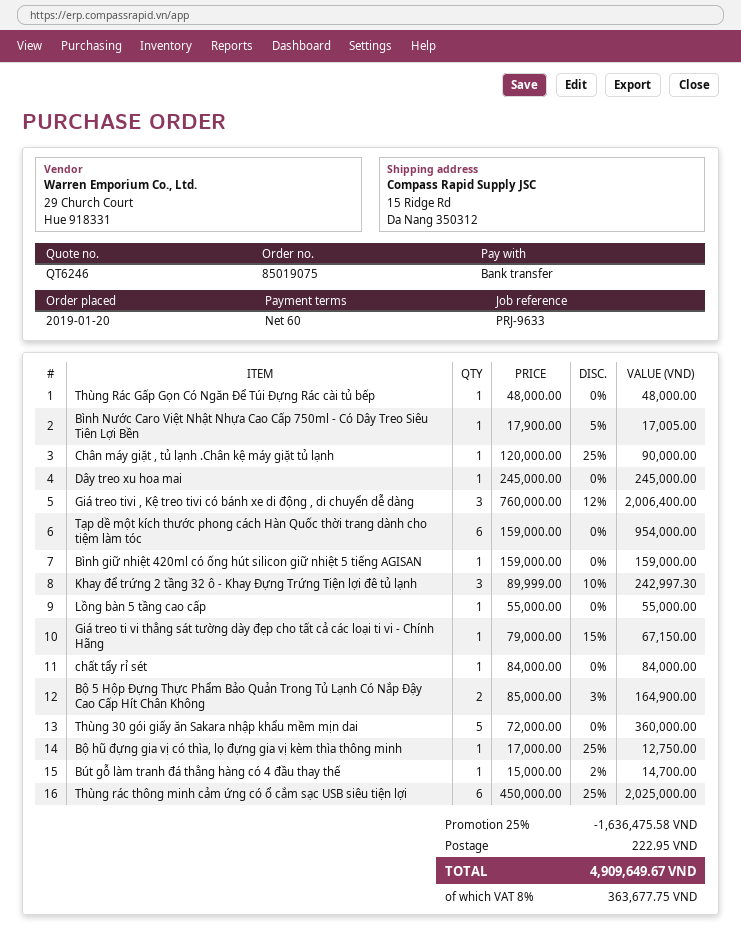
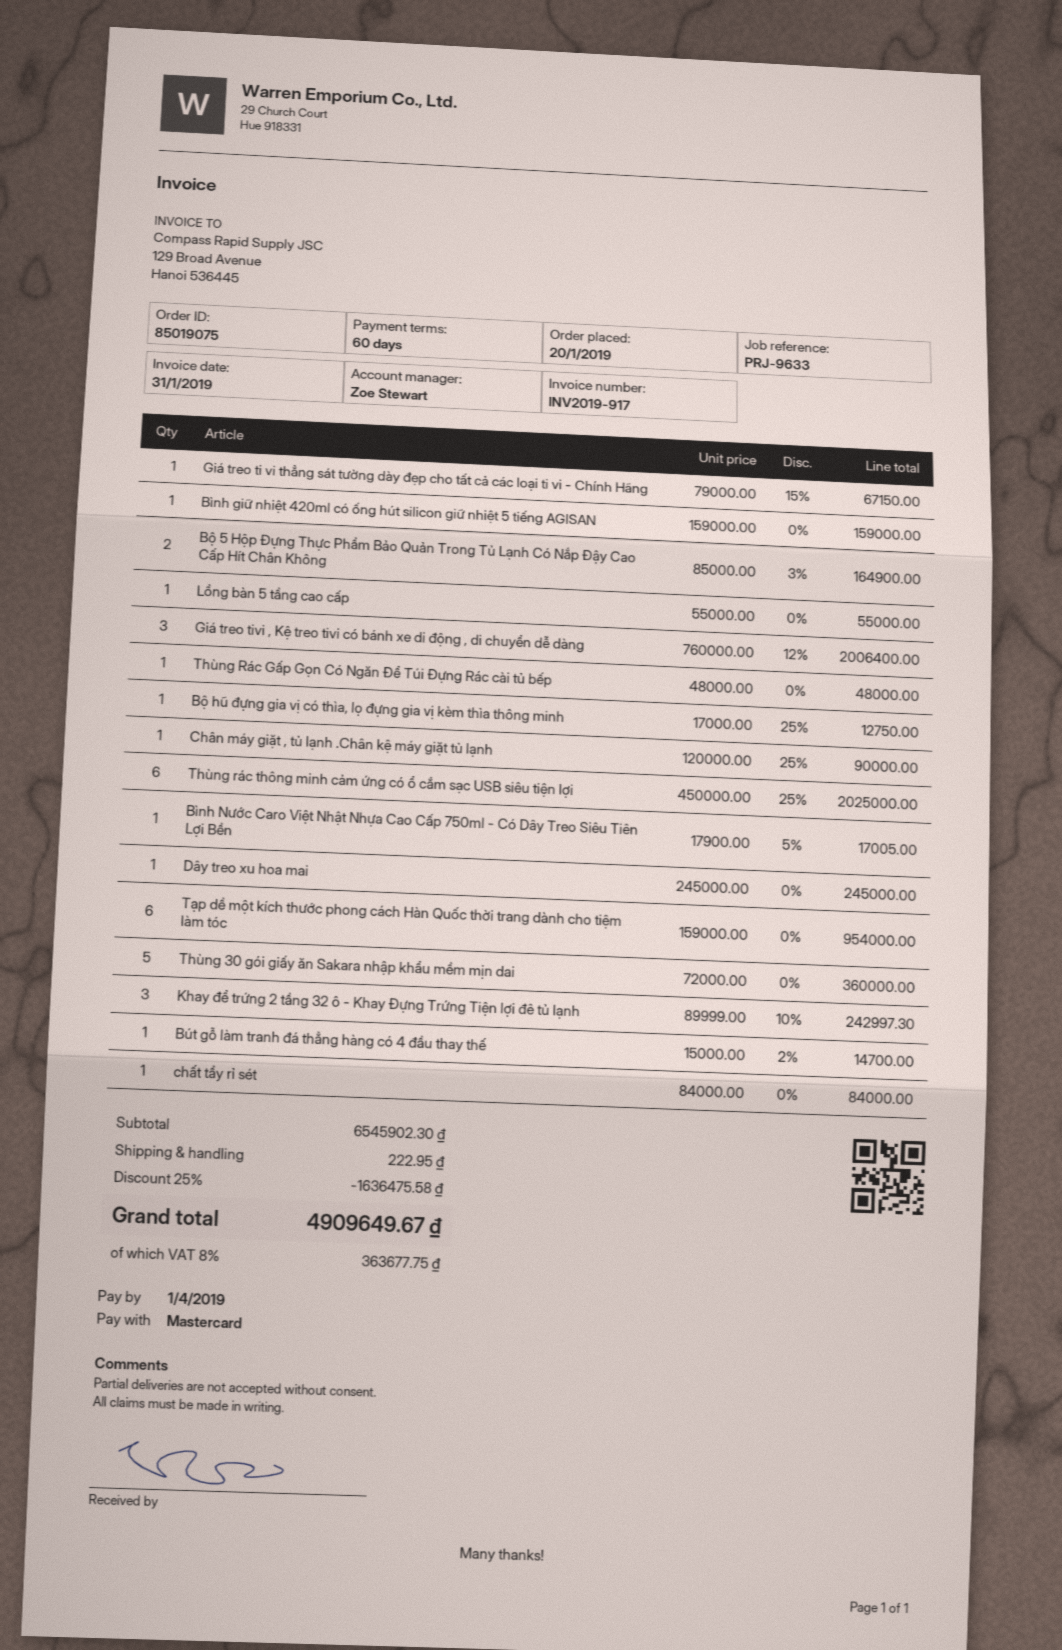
payment method: bank transfer -> Mastercard

